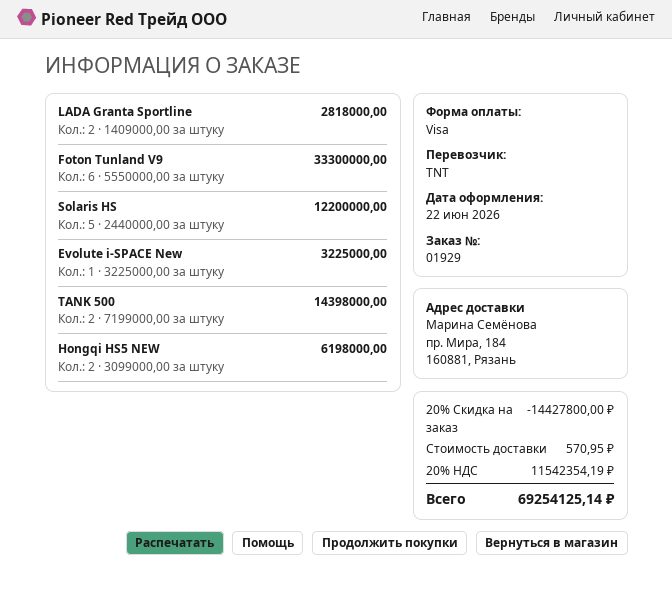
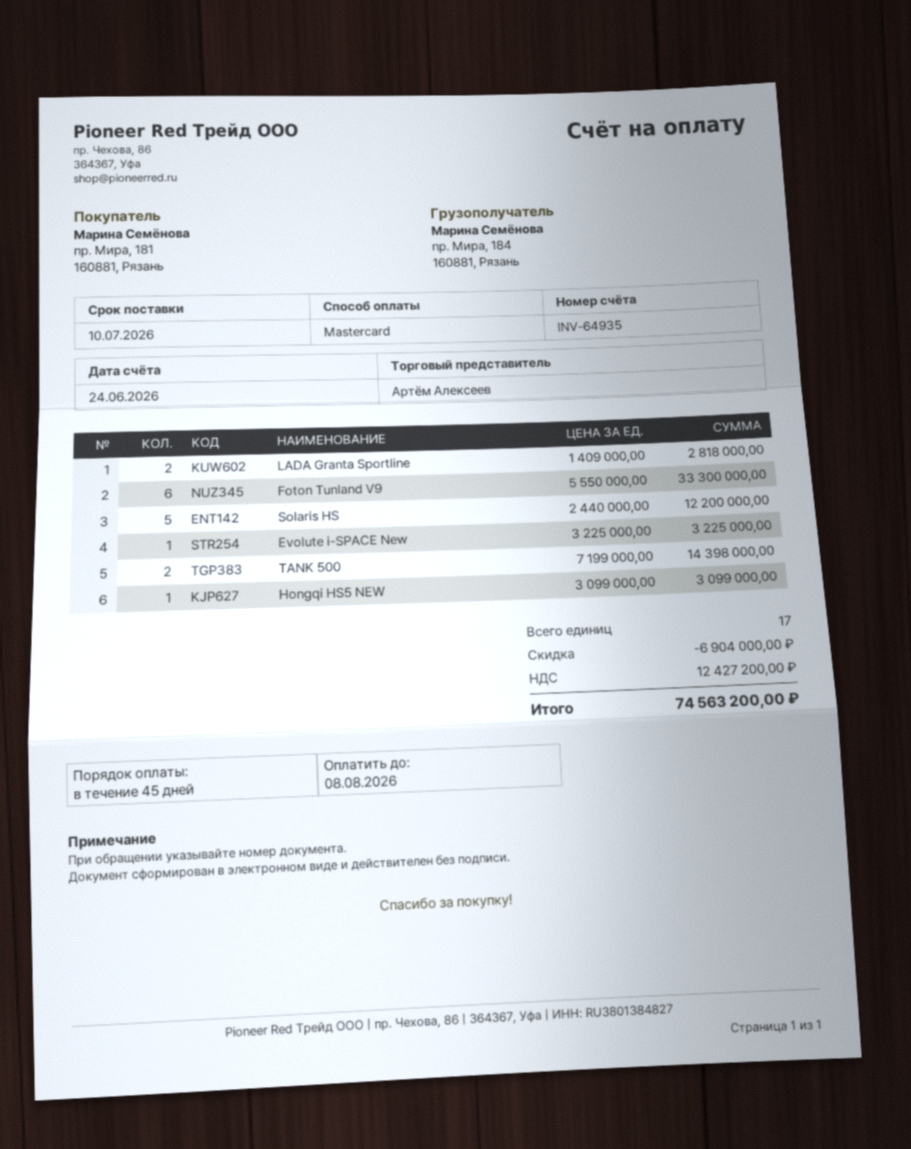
payment method: Visa -> Mastercard
Hongqi HS5 NEW: 2 x 3099000.00 = 6198000.00 -> 1 x 3099000.00 = 3099000.00
discount: 14427800.00 -> 6904000.00
shipping: 570.95 -> none
tax: 11542354.19 -> 12427200.00
total: 69254125.14 -> 74563200.00

